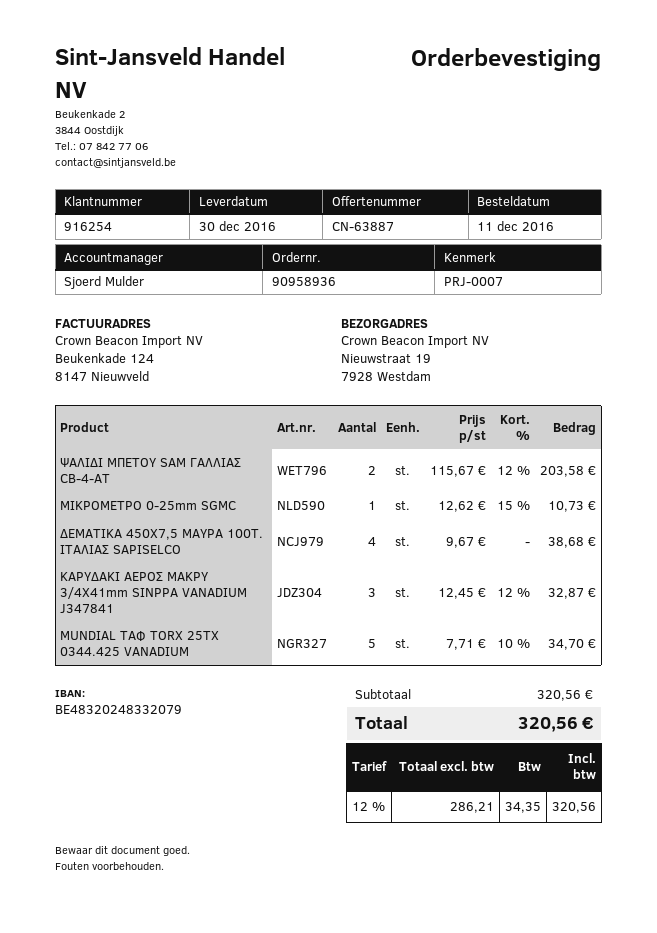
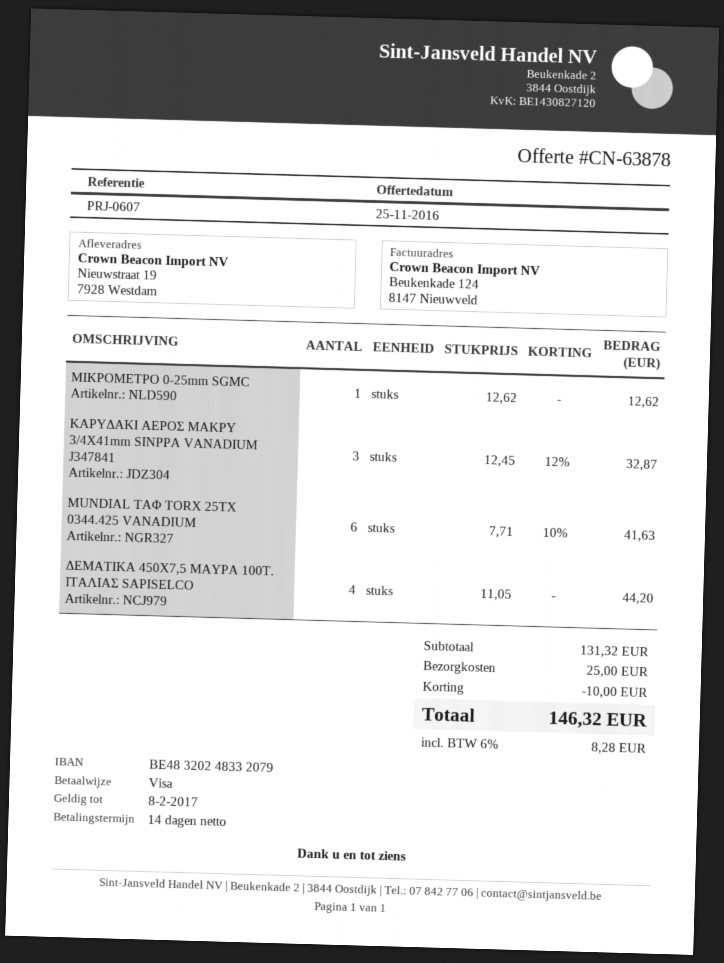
quote number: CN-63887 -> CN-63878
reference: PRJ-0007 -> PRJ-0607
ΨΑΛΙΔΙ ΜΠΕΤΟΥ SAM ΓΑΛΛΙΑΣ CB-4-AT: 2 x 115.67 - 12% = 203.58 -> none
ΜΙΚΡΟΜΕΤΡΟ 0-25mm SGMC: 1 x 12.62 - 15% = 10.73 -> 1 x 12.62 = 12.62
ΔΕΜΑΤΙΚΑ 450Χ7,5 ΜΑΥΡΑ 100Τ. ΙΤΑΛΙΑΣ SAPISELCO: 4 x 9.67 = 38.68 -> 4 x 11.05 = 44.20
MUNDIAL ΤΑΦ TORX 25TX 0344.425 VANADIUM: 5 x 7.71 - 10% = 34.70 -> 6 x 7.71 - 10% = 41.63
subtotal: 320.56 -> 131.32
discount: none -> 10.00
shipping: none -> 25.00
tax: 12% = 34.35 -> 6% = 8.28
total: 320.56 -> 146.32

